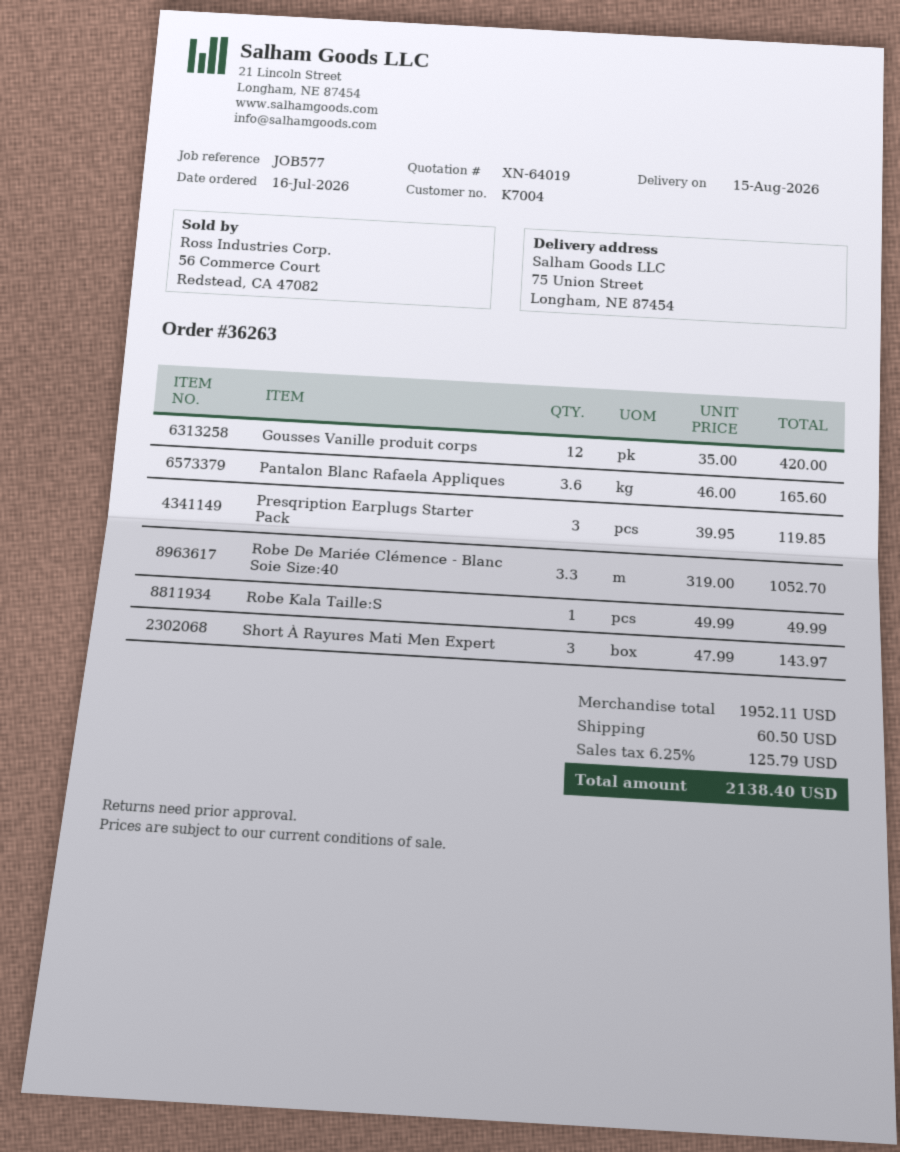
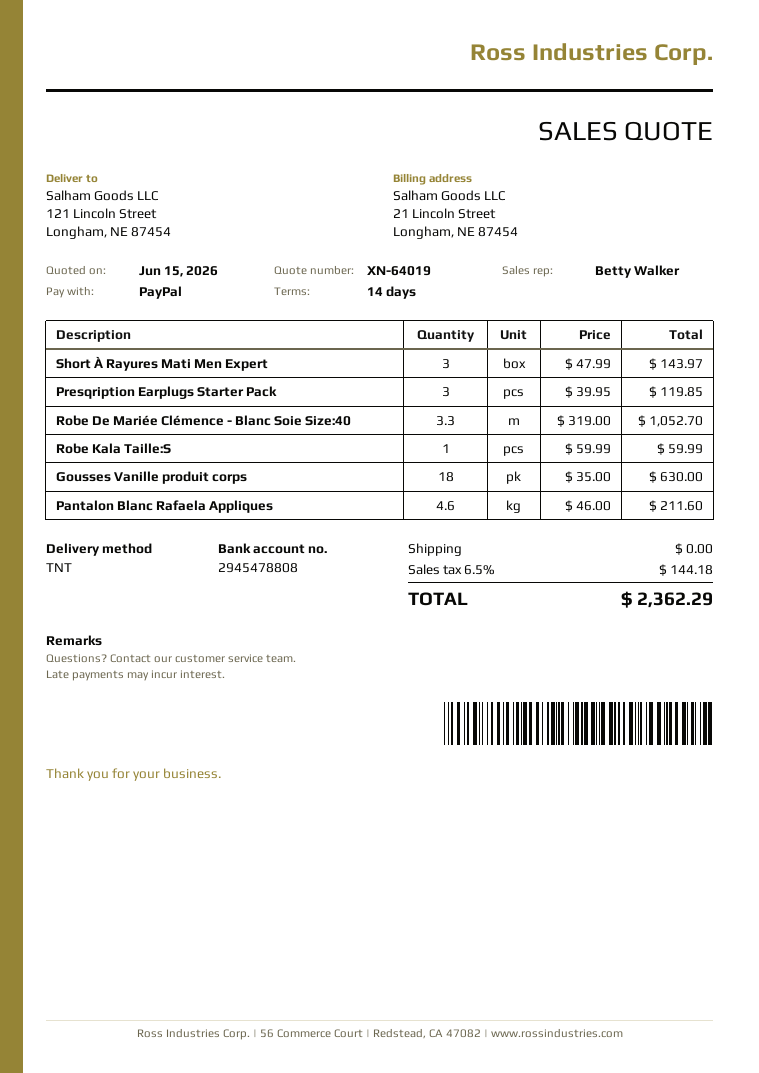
ship to: 75 Union Street, Longham, NE 87454 -> 121 Lincoln Street, Longham, NE 87454
Gousses Vanille produit corps: 12 x 35.00 = 420.00 -> 18 x 35.00 = 630.00
Pantalon Blanc Rafaela Appliques: 3.6 x 46.00 = 165.60 -> 4.6 x 46.00 = 211.60
Robe Kala Taille:S: 1 x 49.99 = 49.99 -> 1 x 59.99 = 59.99
shipping: 60.50 -> 0.00
tax: 6.25% = 125.79 -> 6.5% = 144.18
total: 2138.40 -> 2362.29

